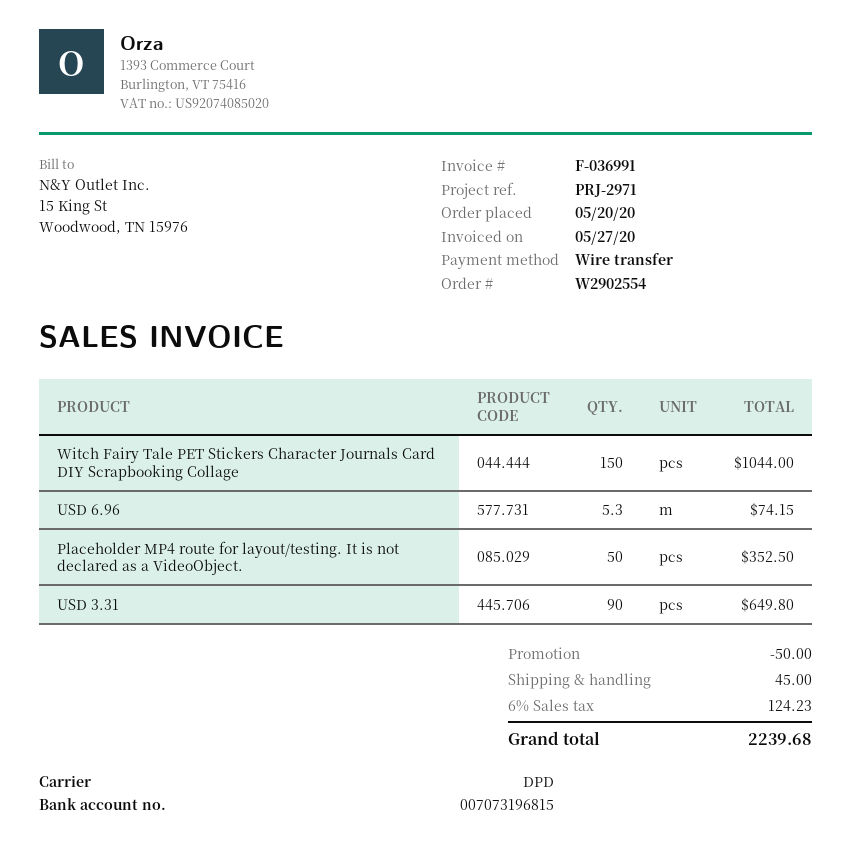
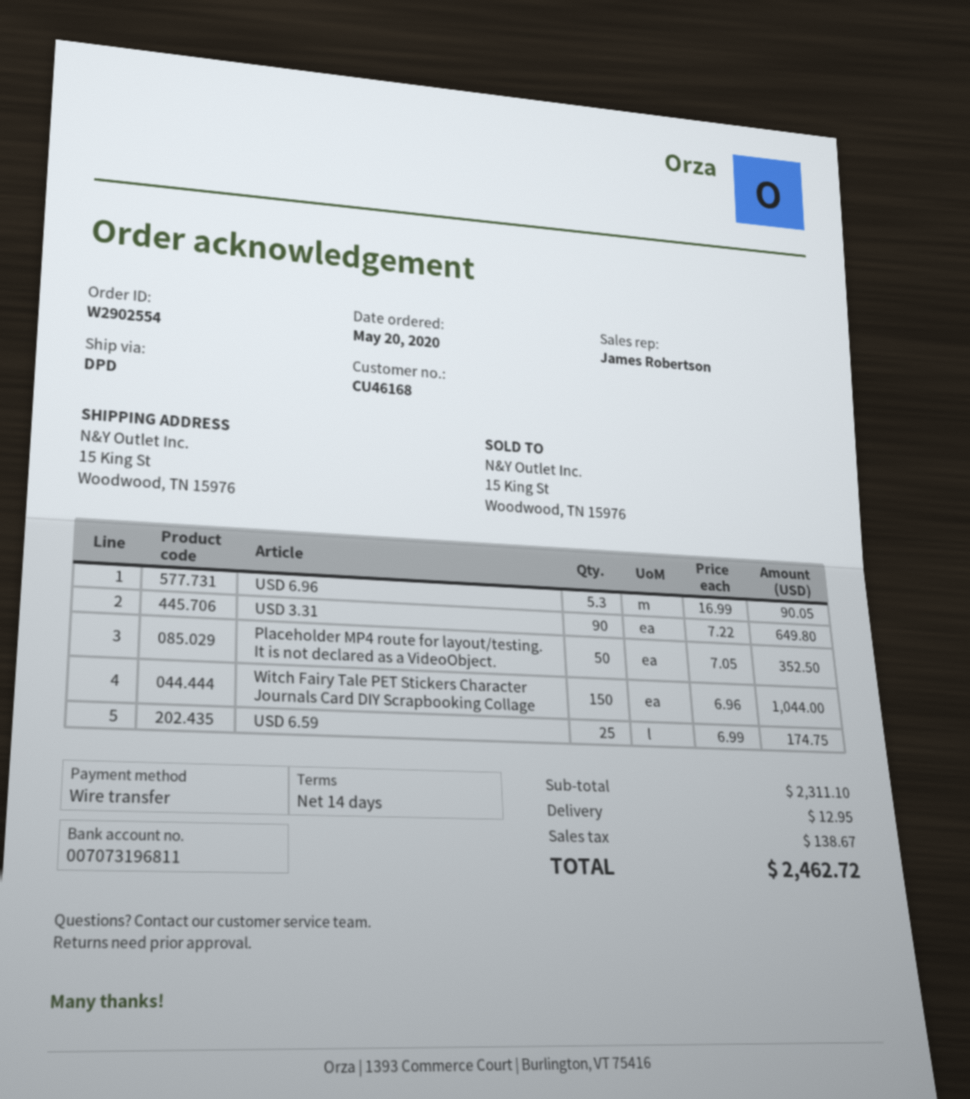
bank account: 007073196815 -> 007073196811
USD 6.96: 5.3 for 74.15 -> 5.3 for 90.05
USD 6.59: none -> 25 for 174.75
discount: 50.00 -> none
shipping: 45.00 -> 12.95
tax: 124.23 -> 138.67
total: 2239.68 -> 2462.72

